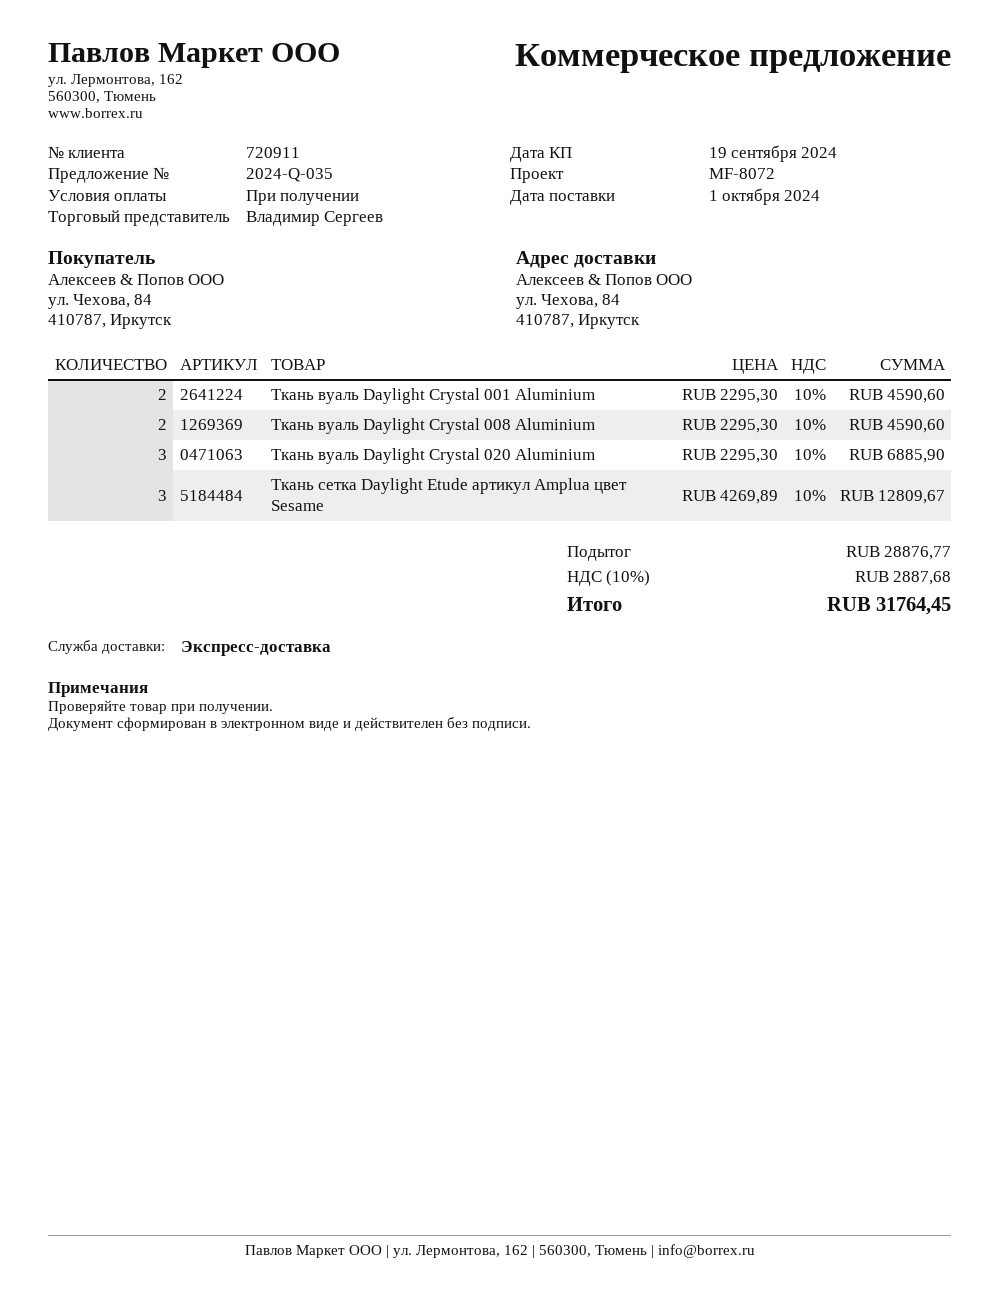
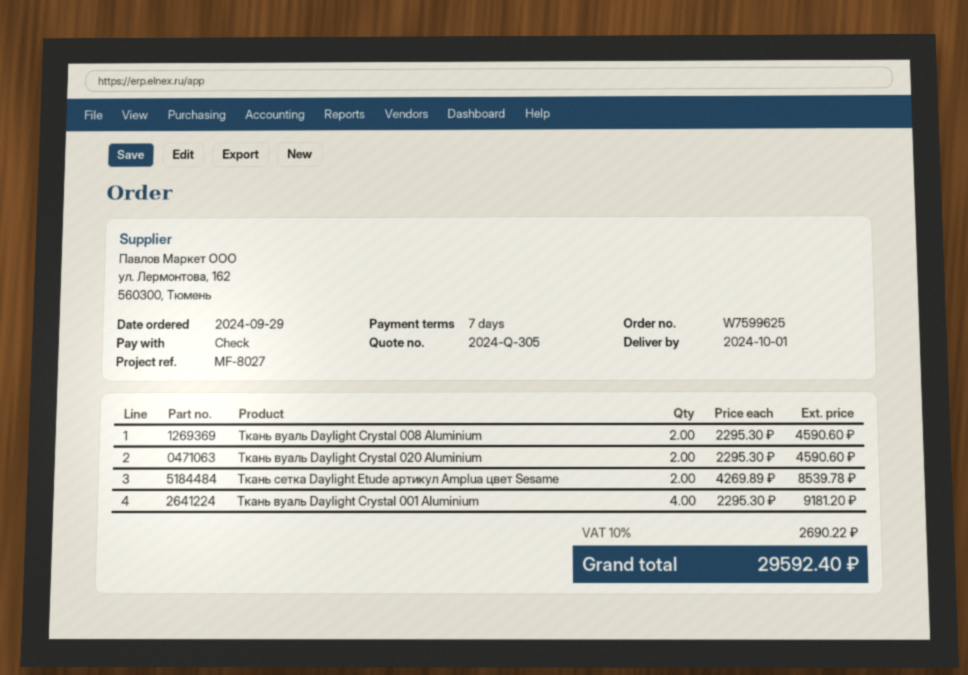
quote number: 2024-Q-035 -> 2024-Q-305
payment terms: on receipt -> 7 days
reference: MF-8072 -> MF-8027
Ткань вуаль Daylight Crystal 001 Aluminium: 2 x 2295.30 = 4590.60 -> 4 x 2295.30 = 9181.20
Ткань вуаль Daylight Crystal 020 Aluminium: 3 x 2295.30 = 6885.90 -> 2 x 2295.30 = 4590.60
Ткань сетка Daylight Etude артикул Amplua цвет Sesame: 3 x 4269.89 = 12809.67 -> 2 x 4269.89 = 8539.78
tax: 10% = 2887.68 -> 10% = 2690.22
total: 31764.45 -> 29592.40

